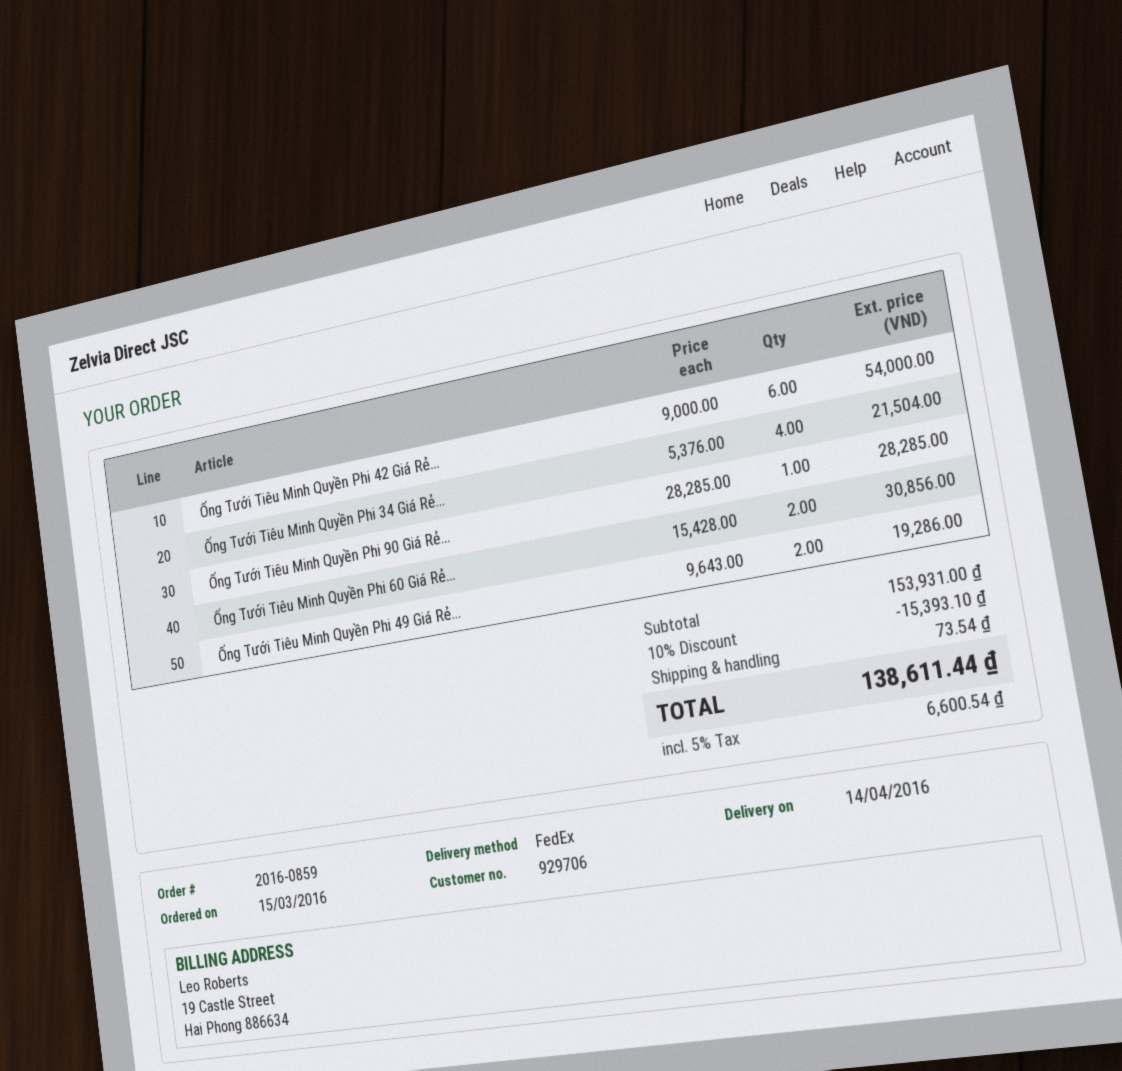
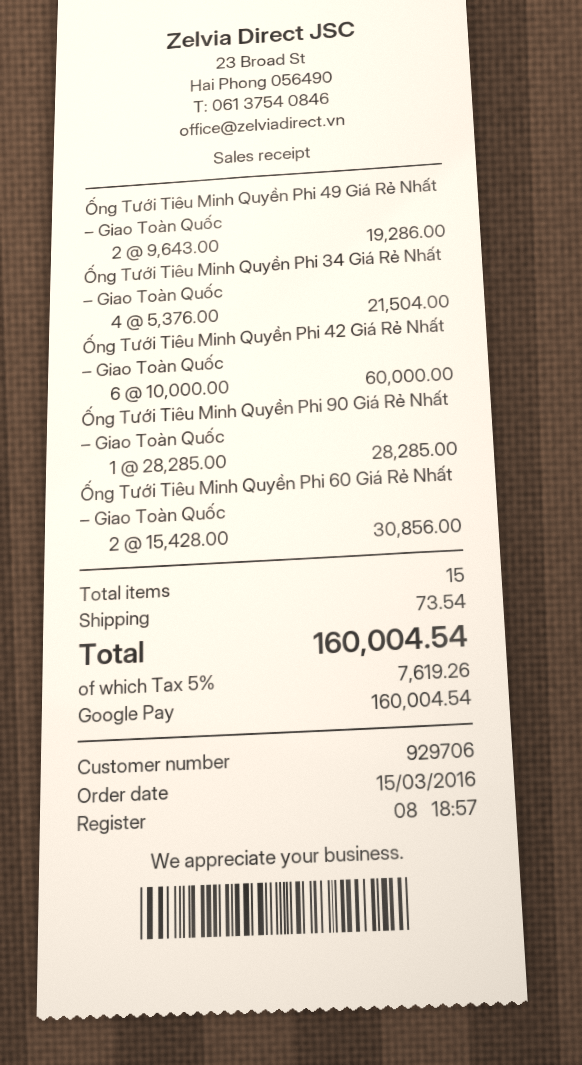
Ống Tưới Tiêu Minh Quyền Phi 42 Giá Rẻ...: 6 x 9000.00 = 54000.00 -> 6 x 10000.00 = 60000.00
discount: 10% = 15393.10 -> none
tax: 5% = 6600.54 -> 5% = 7619.26
total: 138611.44 -> 160004.54

